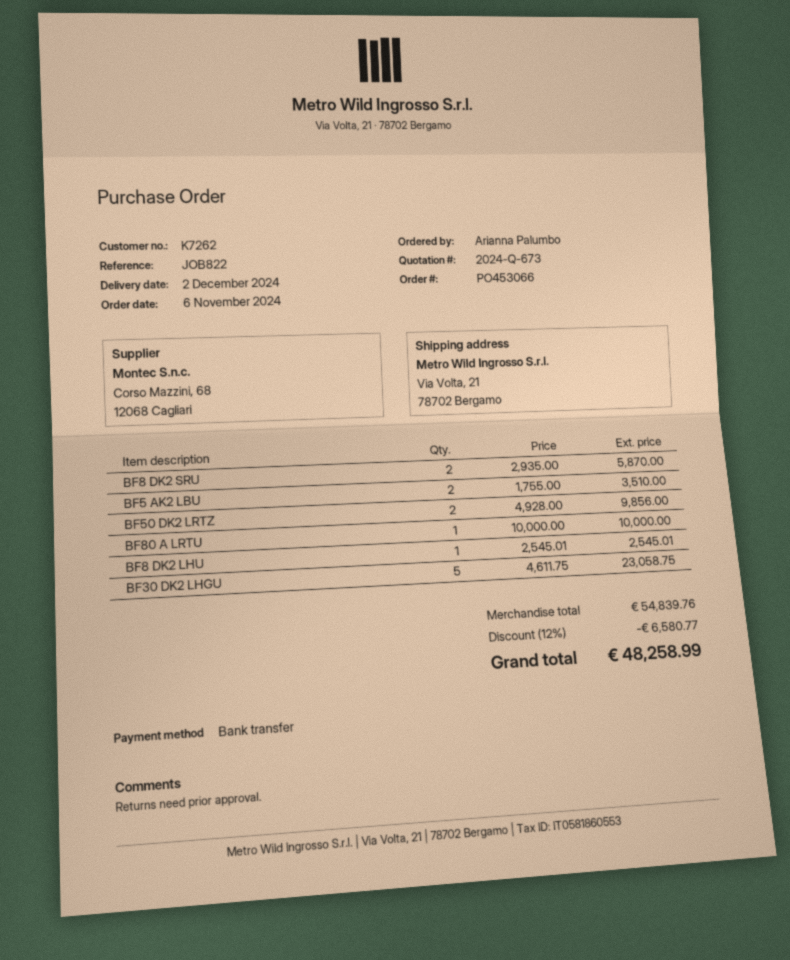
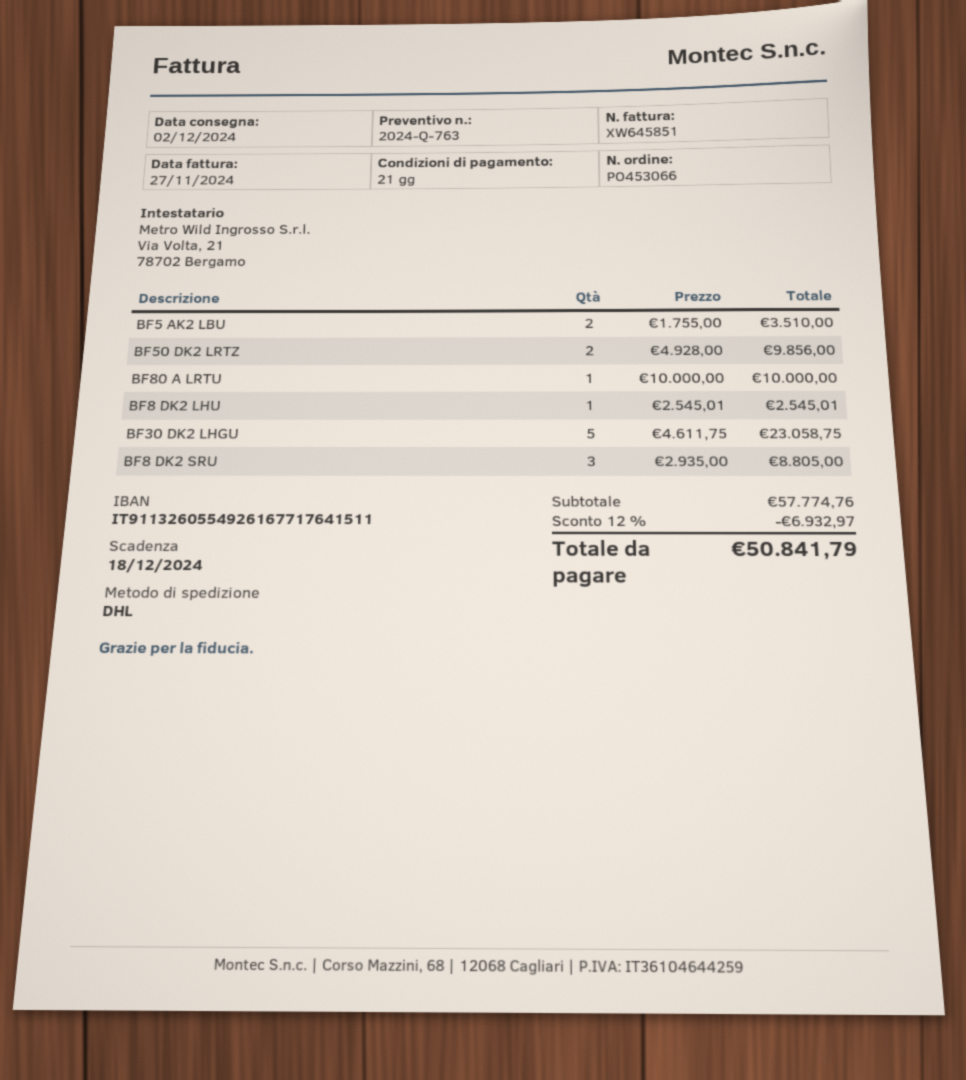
quote number: 2024-Q-673 -> 2024-Q-763
BF8 DK2 SRU: 2 x 2935.00 = 5870.00 -> 3 x 2935.00 = 8805.00
subtotal: 54839.76 -> 57774.76
discount: 12% = 6580.77 -> 12% = 6932.97
total: 48258.99 -> 50841.79

